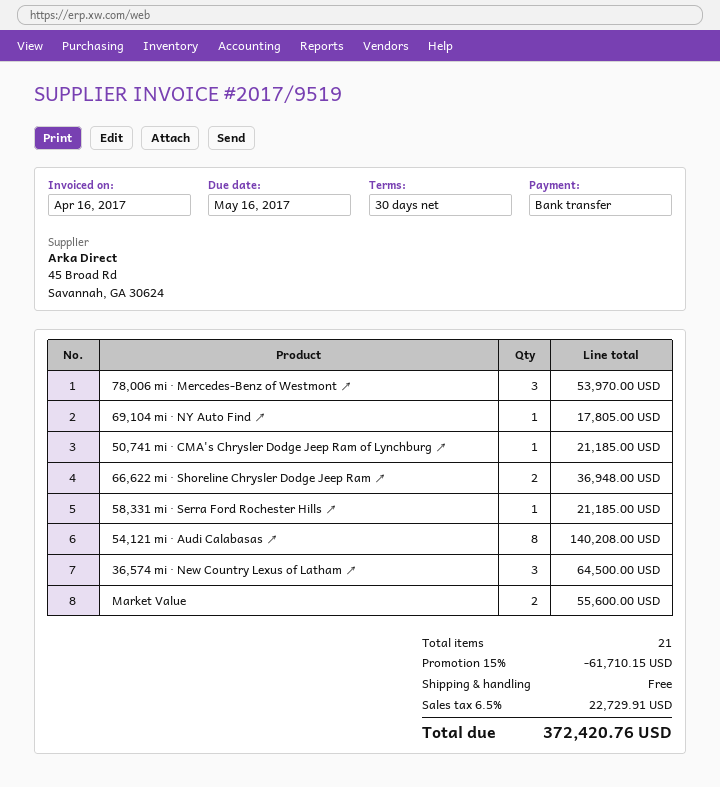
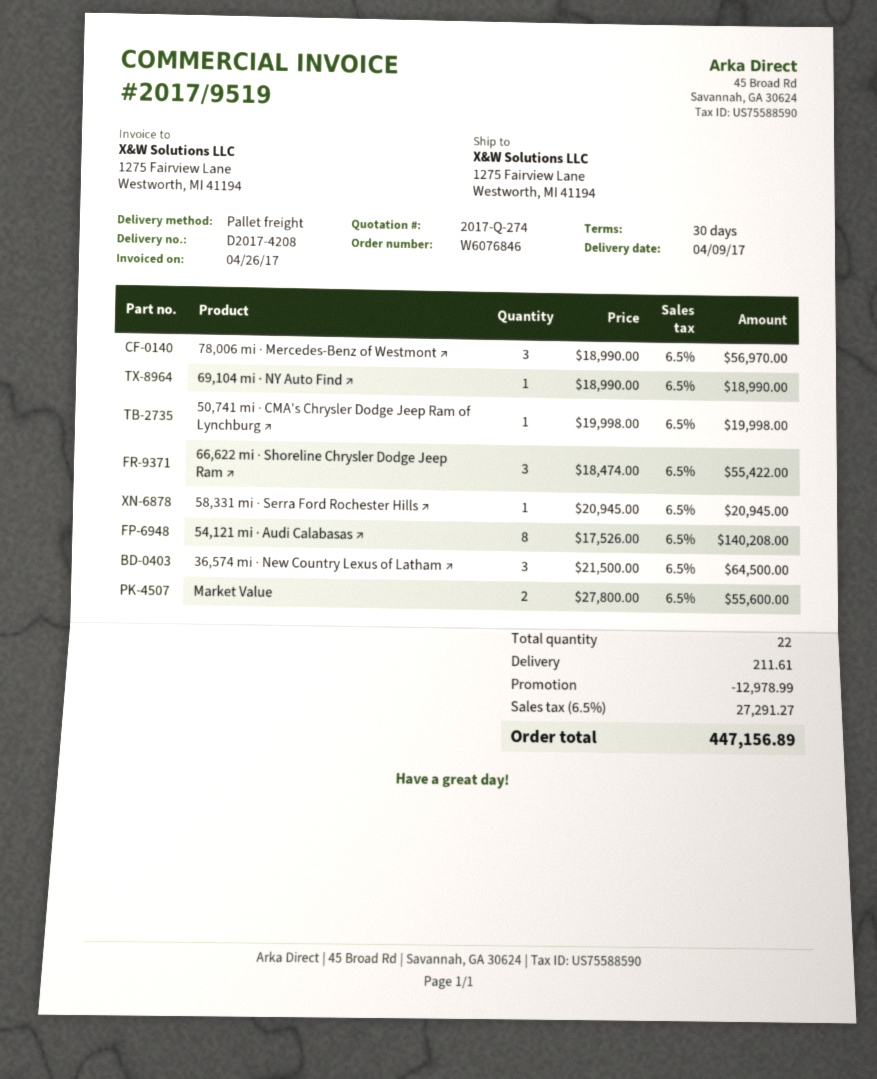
invoice date: 2017-04-16 -> 2017-04-26
78,006 mi · Mercedes-Benz of Westmont ↗: 3 for 53970.00 -> 3 for 56970.00
69,104 mi · NY Auto Find ↗: 1 for 17805.00 -> 1 for 18990.00
50,741 mi · CMA's Chrysler Dodge Jeep Ram of Lynchburg ↗: 1 for 21185.00 -> 1 for 19998.00
66,622 mi · Shoreline Chrysler Dodge Jeep Ram ↗: 2 for 36948.00 -> 3 for 55422.00
58,331 mi · Serra Ford Rochester Hills ↗: 1 for 21185.00 -> 1 for 20945.00
total quantity: 21 -> 22
discount: 61710.15 -> 12978.99
shipping: 0.00 -> 211.61
tax: 6.5% = 22729.91 -> 6.5% = 27291.27
total: 372420.76 -> 447156.89

